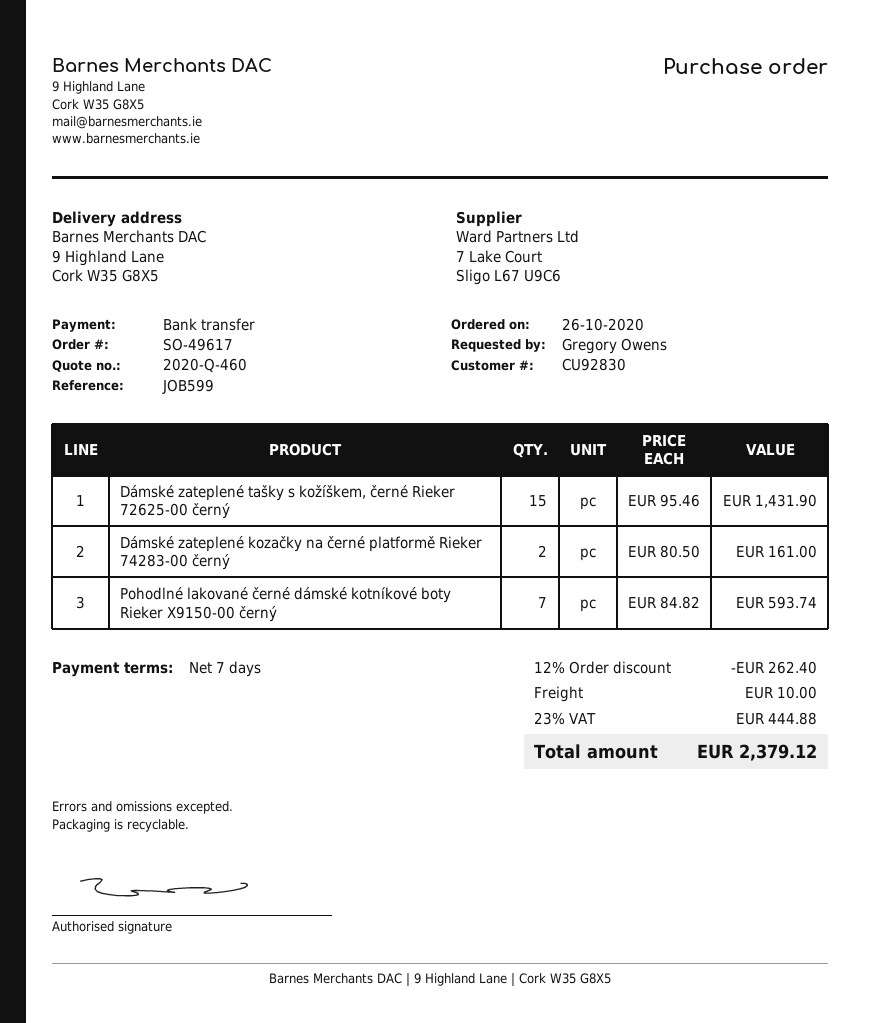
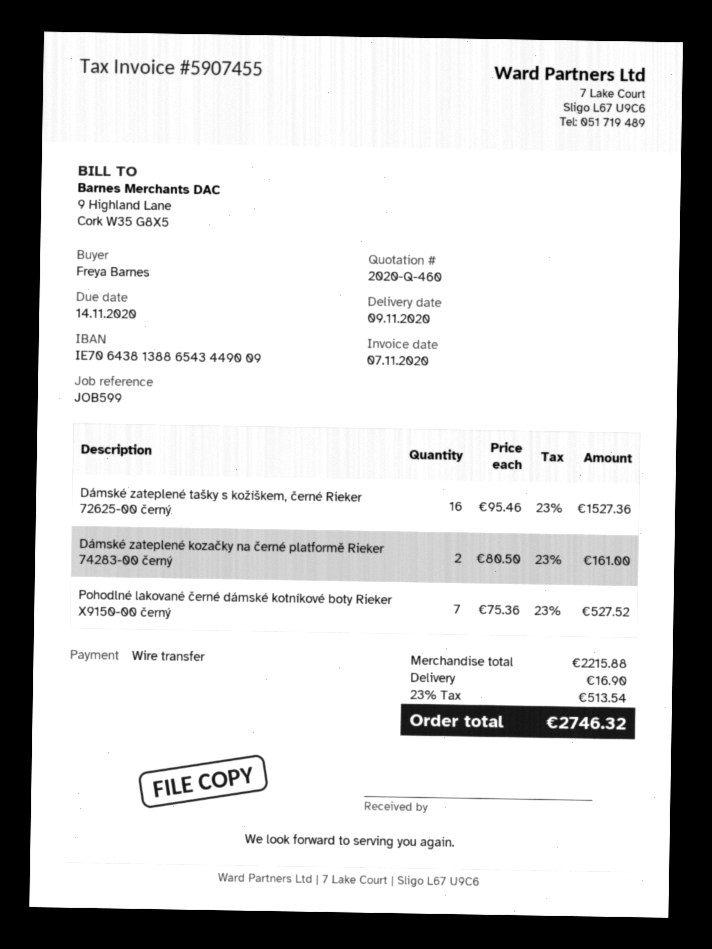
ordered by: Gregory Owens -> Freya Barnes
Dámské zateplené tašky s kožíškem, černé Rieker 72625-00 černý: 15 x 95.46 = 1431.90 -> 16 x 95.46 = 1527.36
Pohodlné lakované černé dámské kotníkové boty Rieker X9150-00 černý: 7 x 84.82 = 593.74 -> 7 x 75.36 = 527.52
discount: 12% = 262.40 -> none
shipping: 10.00 -> 16.90
tax: 23% = 444.88 -> 23% = 513.54
total: 2379.12 -> 2746.32

